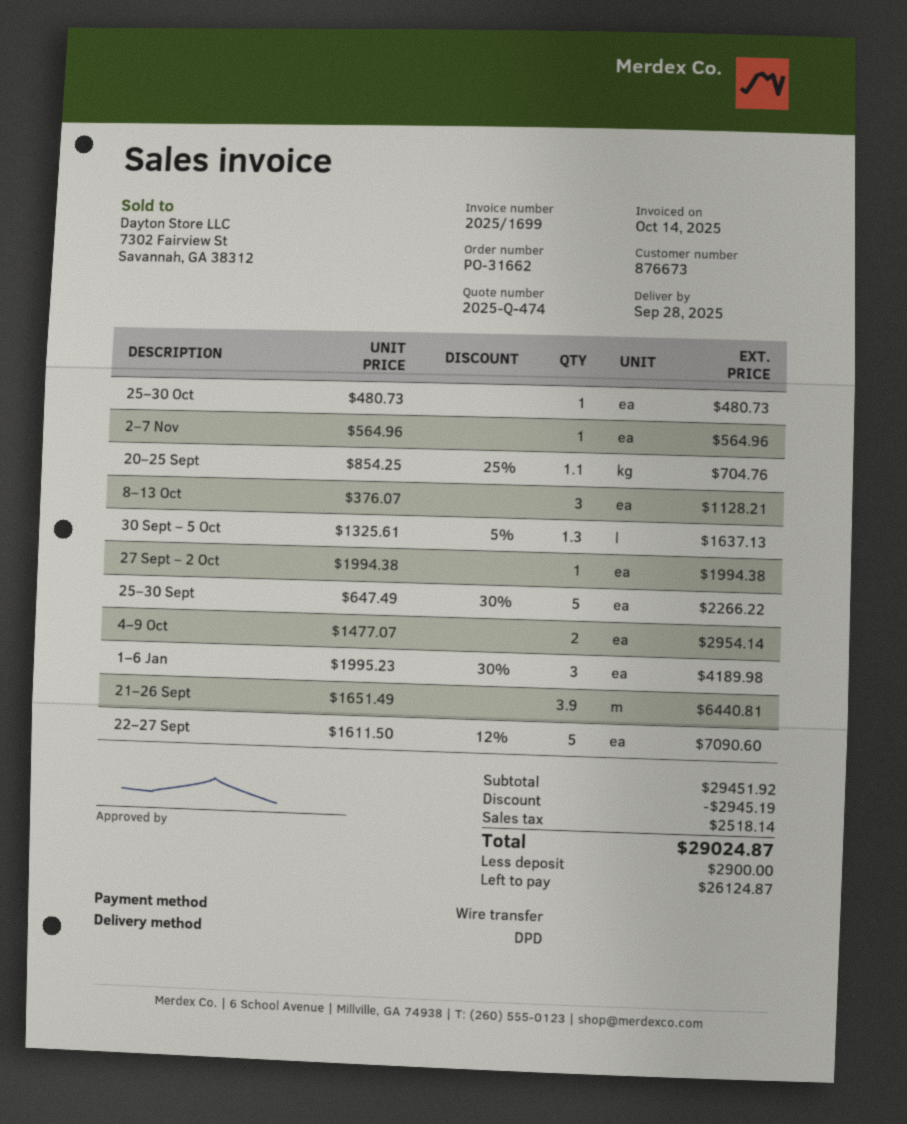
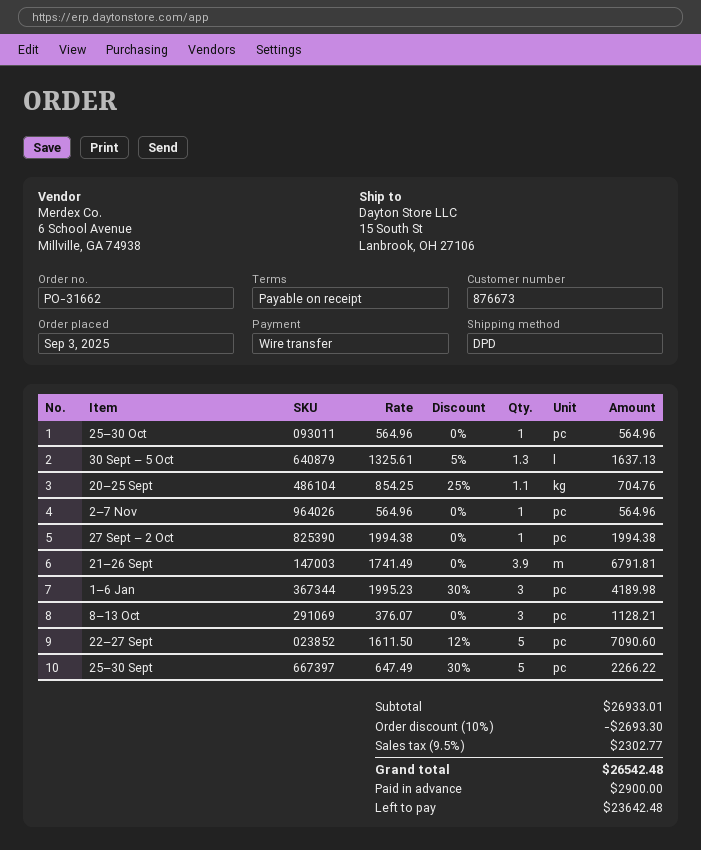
25–30 Oct: 1 x 480.73 = 480.73 -> 1 x 564.96 = 564.96
4–9 Oct: 2 x 1477.07 = 2954.14 -> none
21–26 Sept: 3.9 x 1651.49 = 6440.81 -> 3.9 x 1741.49 = 6791.81
subtotal: 29451.92 -> 26933.01
discount: 2945.19 -> 2693.30
tax: 2518.14 -> 2302.77
total: 29024.87 -> 26542.48
balance: 26124.87 -> 23642.48

